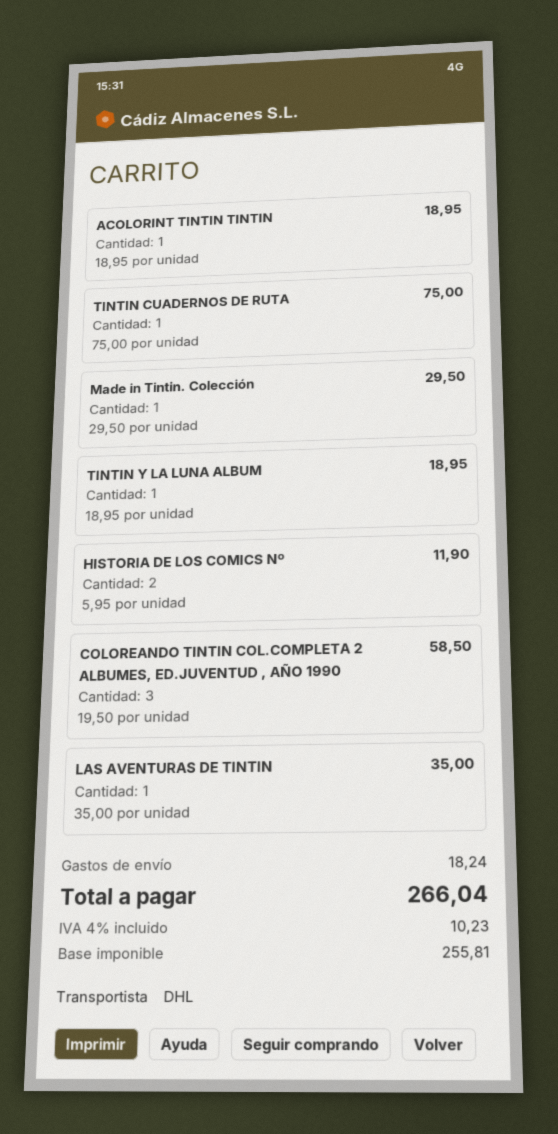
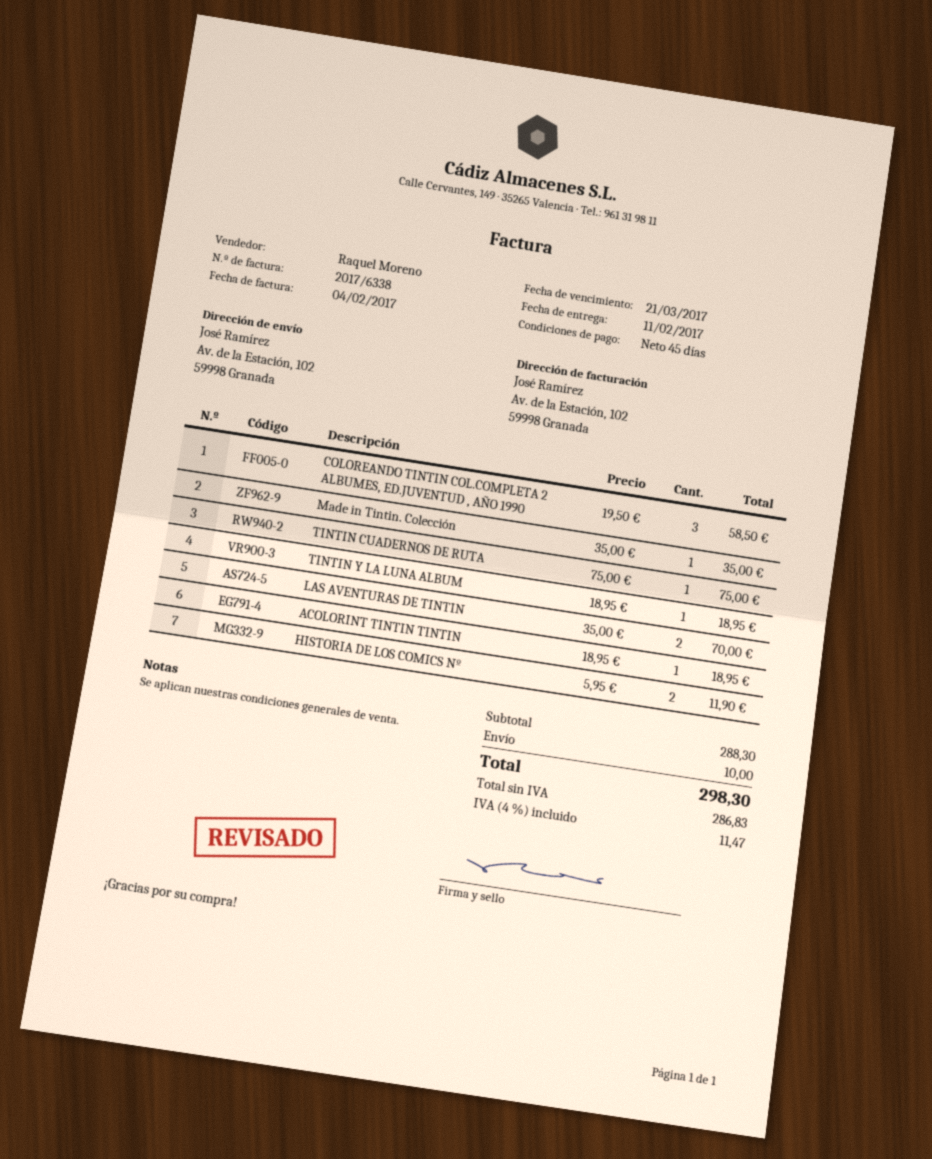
Made in Tintin. Colección: 1 x 29.50 = 29.50 -> 1 x 35.00 = 35.00
LAS AVENTURAS DE TINTIN: 1 x 35.00 = 35.00 -> 2 x 35.00 = 70.00
shipping: 18.24 -> 10.00
net: 255.81 -> 286.83
tax: 4% = 10.23 -> 4% = 11.47
total: 266.04 -> 298.30

